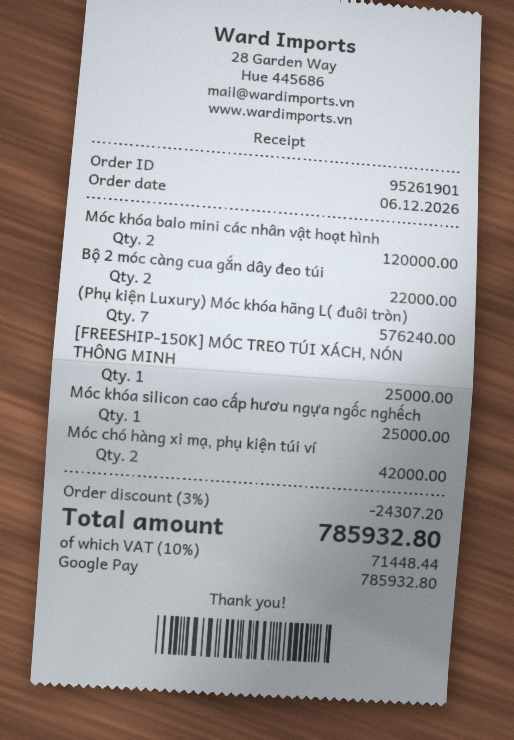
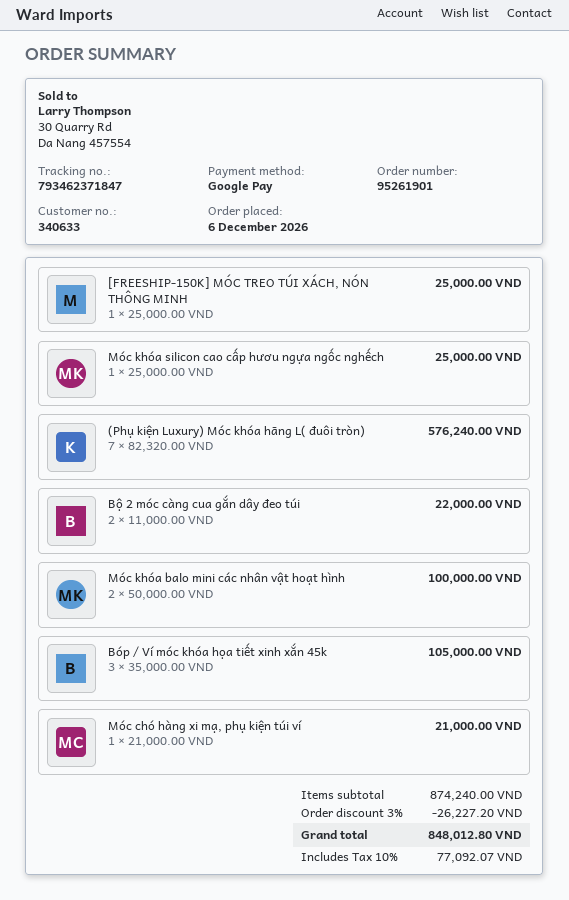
Móc khóa balo mini các nhân vật hoạt hình: 2 for 120000.00 -> 2 for 100000.00
Móc chó hàng xi mạ, phụ kiện túi ví: 2 for 42000.00 -> 1 for 21000.00
Bóp / Ví móc khóa họa tiết xinh xắn 45k: none -> 3 for 105000.00
discount: 3% = 24307.20 -> 3% = 26227.20
tax: 10% = 71448.44 -> 10% = 77092.07
total: 785932.80 -> 848012.80

